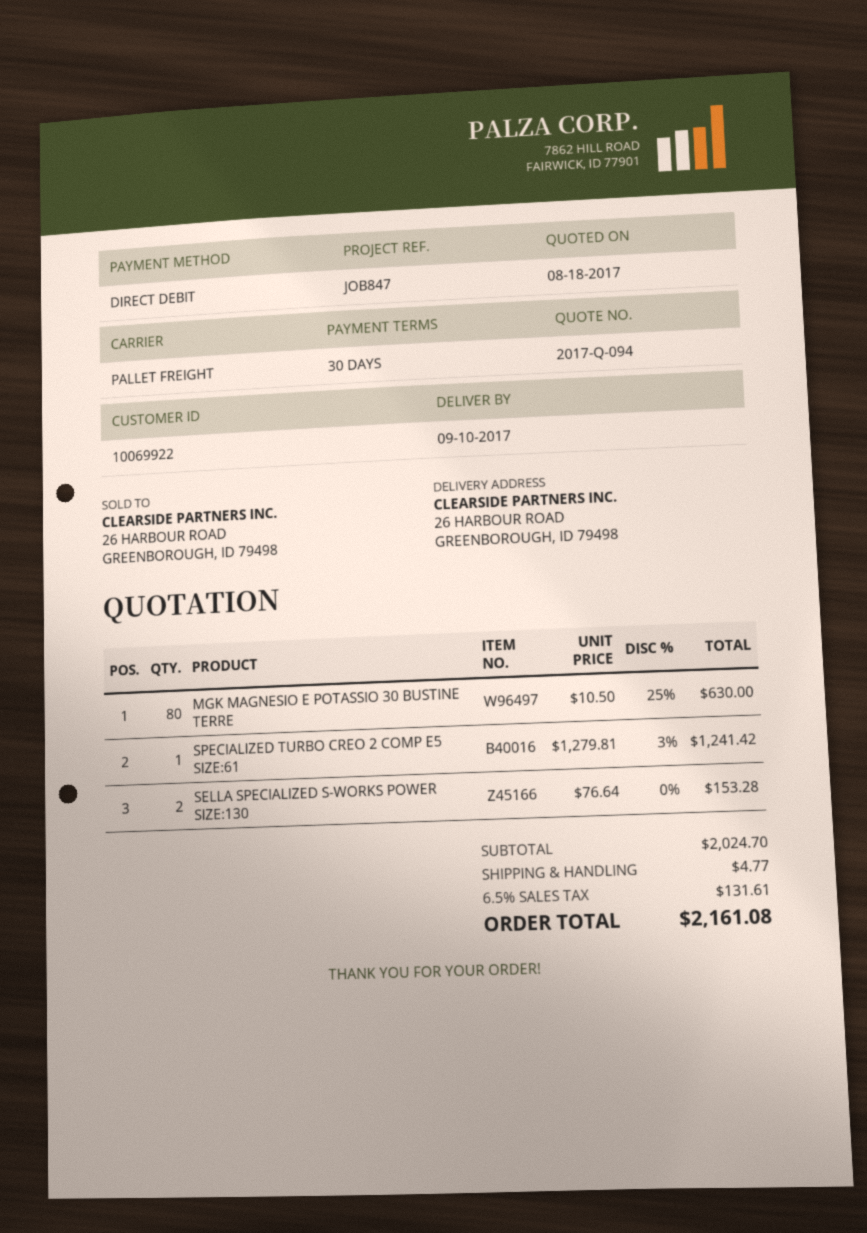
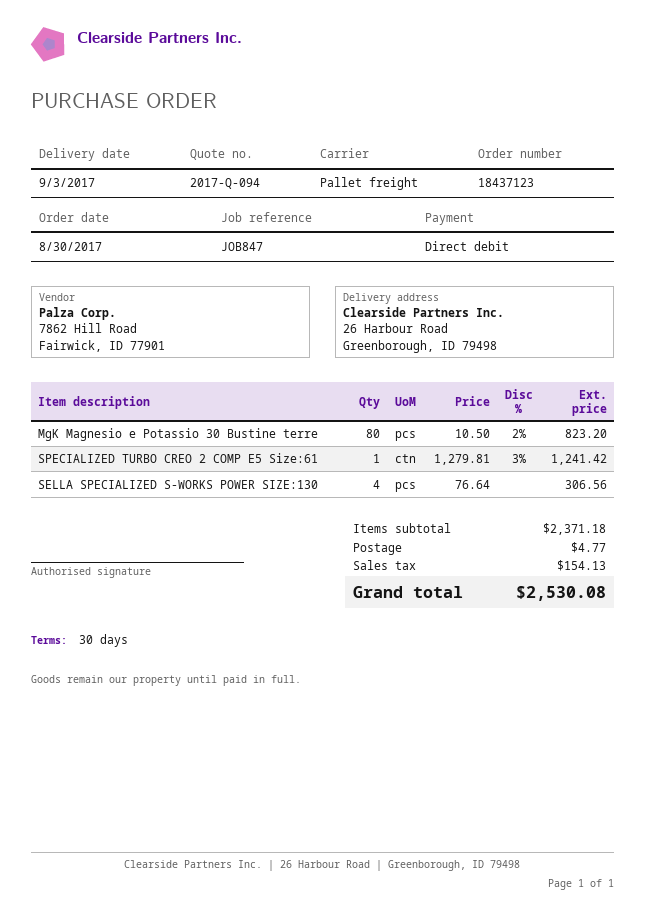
delivery date: 2017-09-10 -> 2017-09-03
MGK MAGNESIO E POTASSIO 30 BUSTINE TERRE: 80 x 10.50 - 25% = 630.00 -> 80 x 10.50 - 2% = 823.20
SELLA SPECIALIZED S-WORKS POWER SIZE:130: 2 x 76.64 = 153.28 -> 4 x 76.64 = 306.56
subtotal: 2024.70 -> 2371.18
tax: 131.61 -> 154.13
total: 2161.08 -> 2530.08

